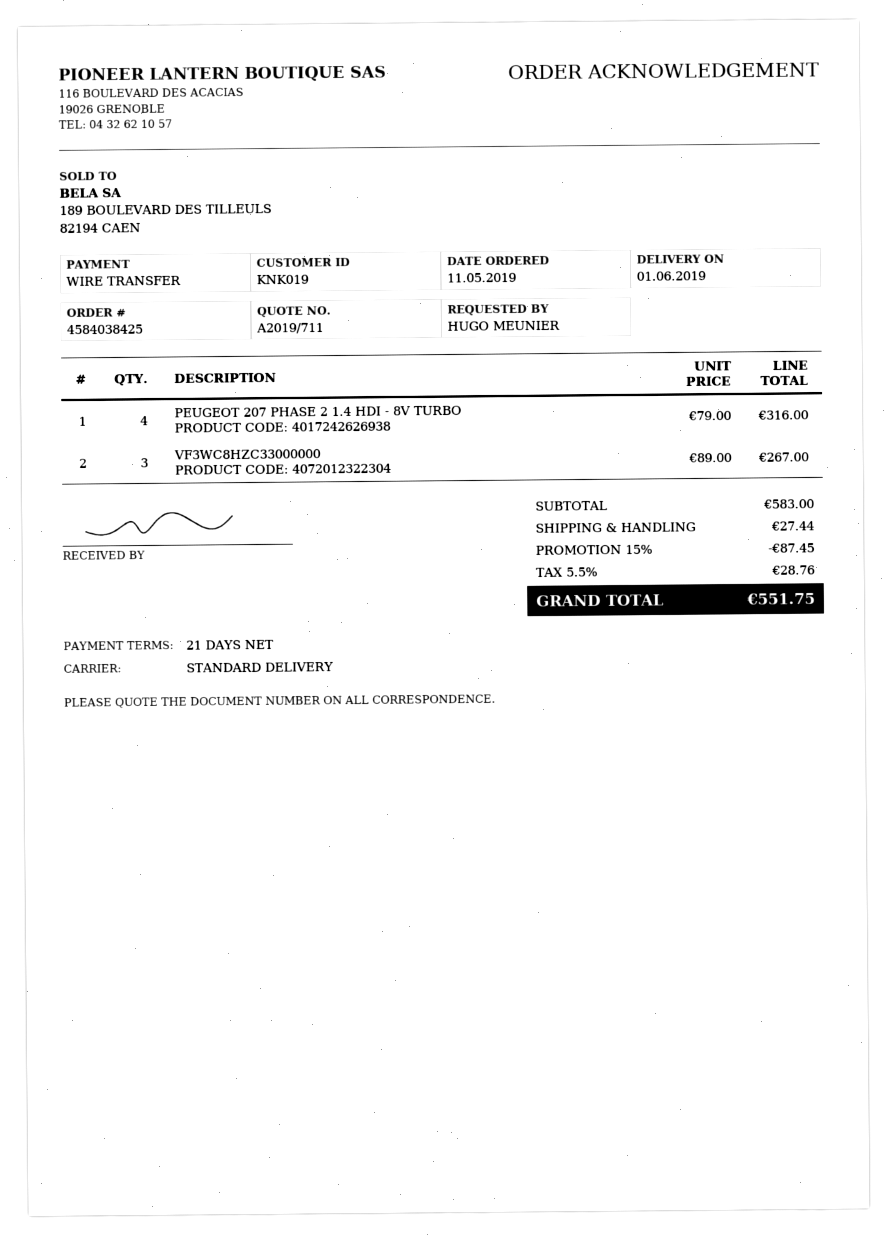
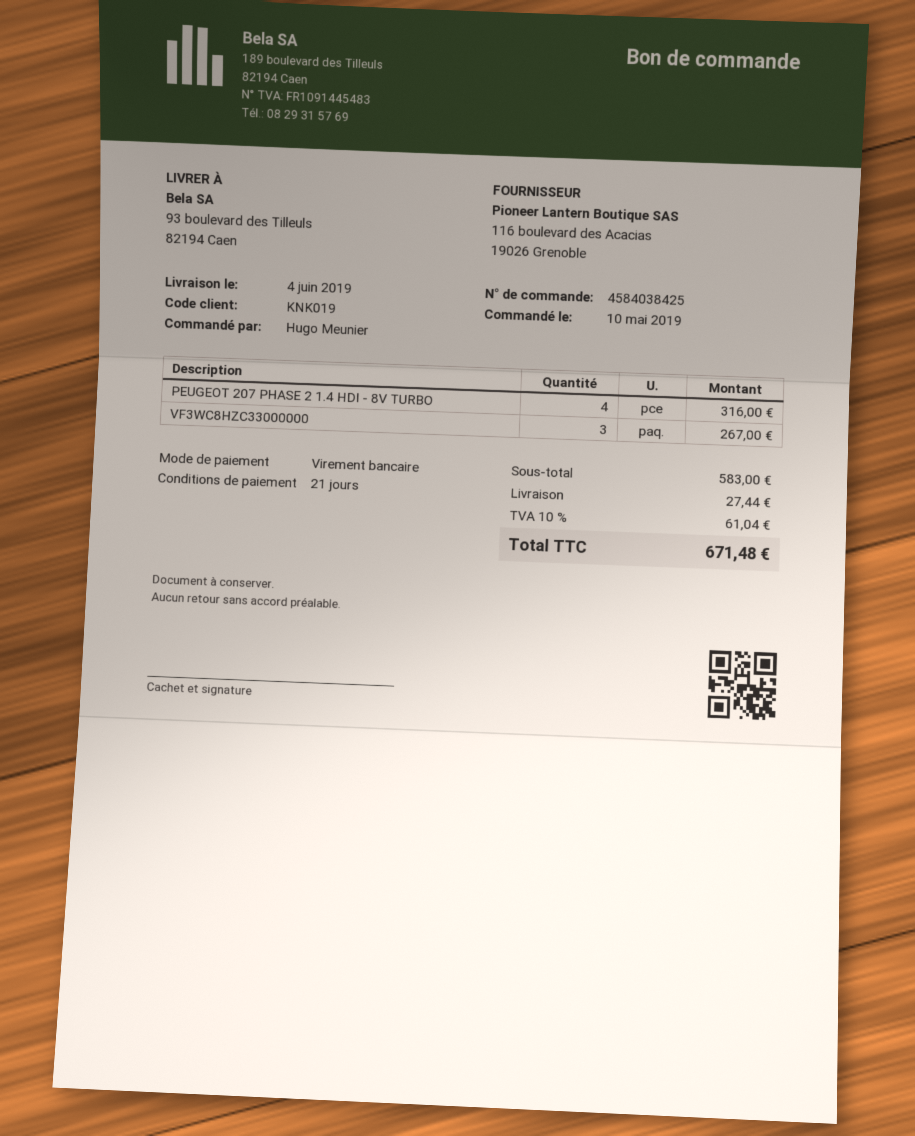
order date: 2019-05-11 -> 2019-05-10
delivery date: 2019-06-01 -> 2019-06-04
discount: 15% = 87.45 -> none
tax: 5.5% = 28.76 -> 10% = 61.04
total: 551.75 -> 671.48

